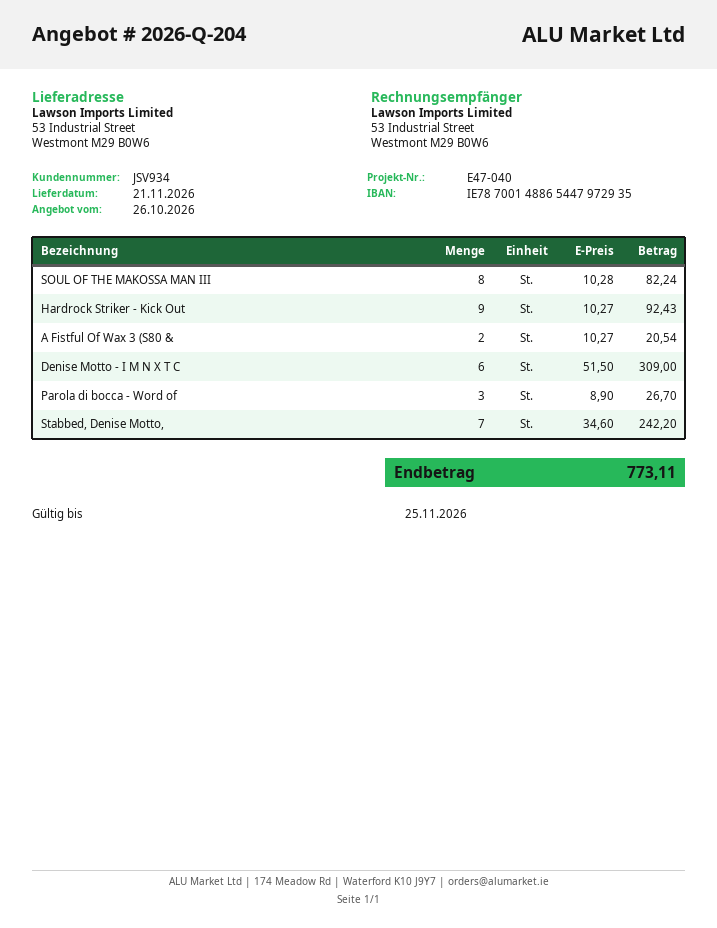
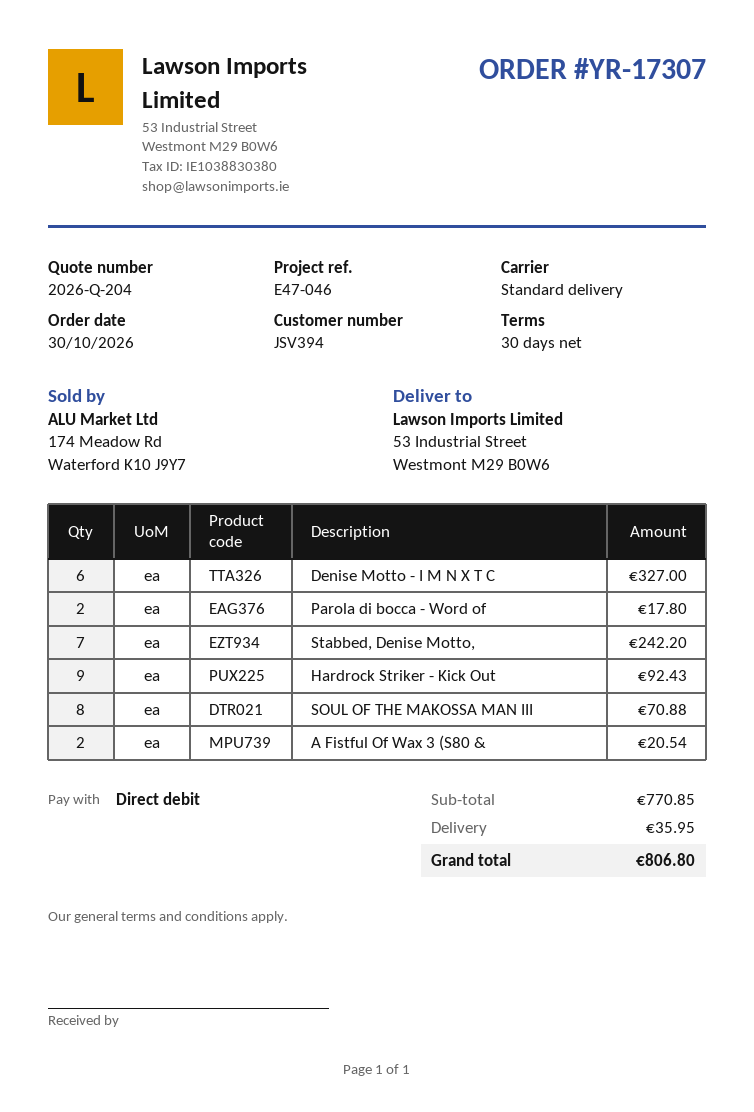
customer number: JSV934 -> JSV394
reference: E47-040 -> E47-046
SOUL OF THE MAKOSSA MAN III: 8 for 82.24 -> 8 for 70.88
Denise Motto - I M N X T C: 6 for 309.00 -> 6 for 327.00
Parola di bocca - Word of: 3 for 26.70 -> 2 for 17.80
shipping: none -> 35.95
total: 773.11 -> 806.80

